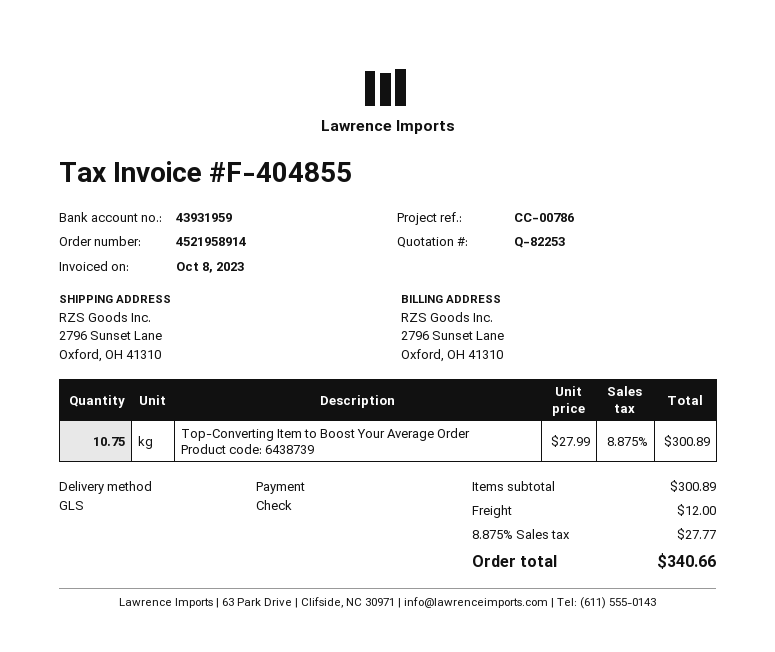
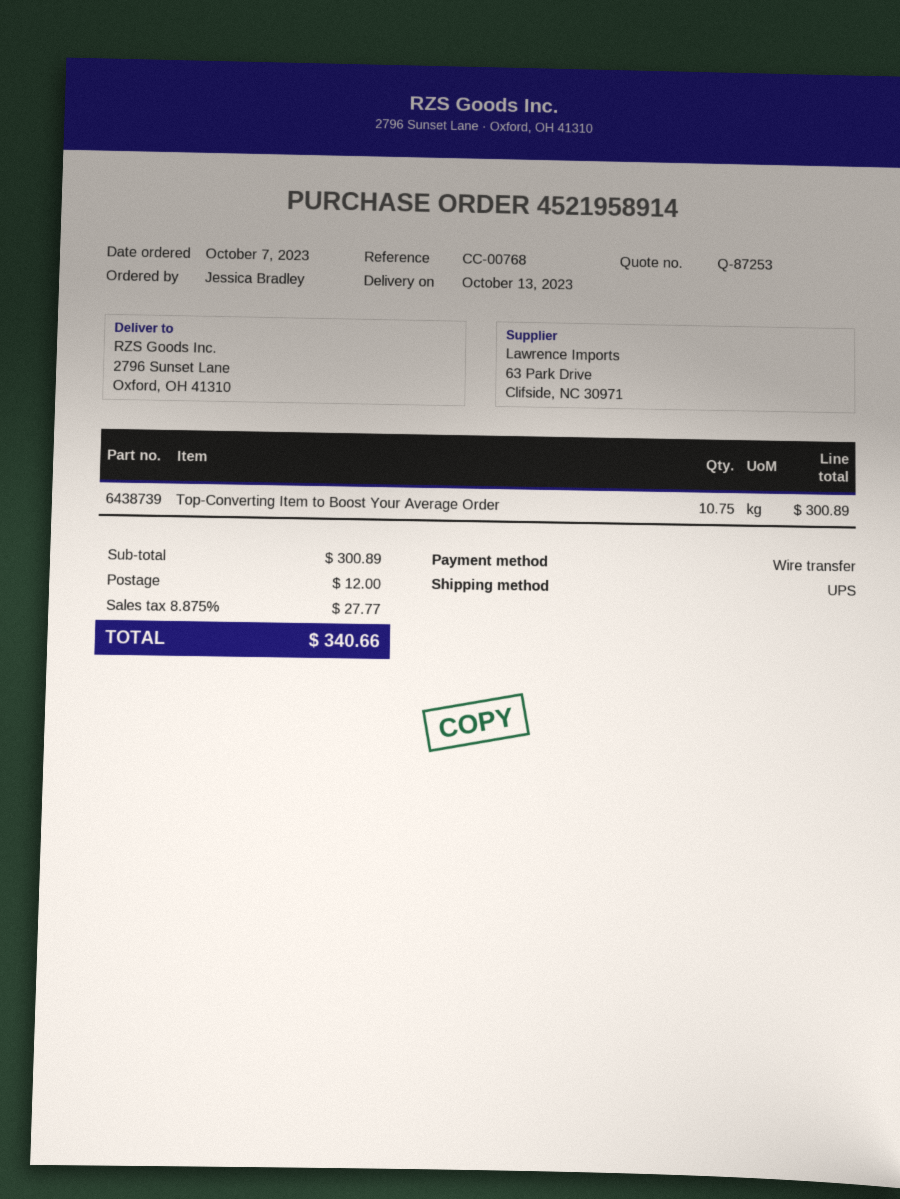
quote number: Q-82253 -> Q-87253
reference: CC-00786 -> CC-00768
payment method: cheque -> bank transfer
shipping method: GLS -> UPS

